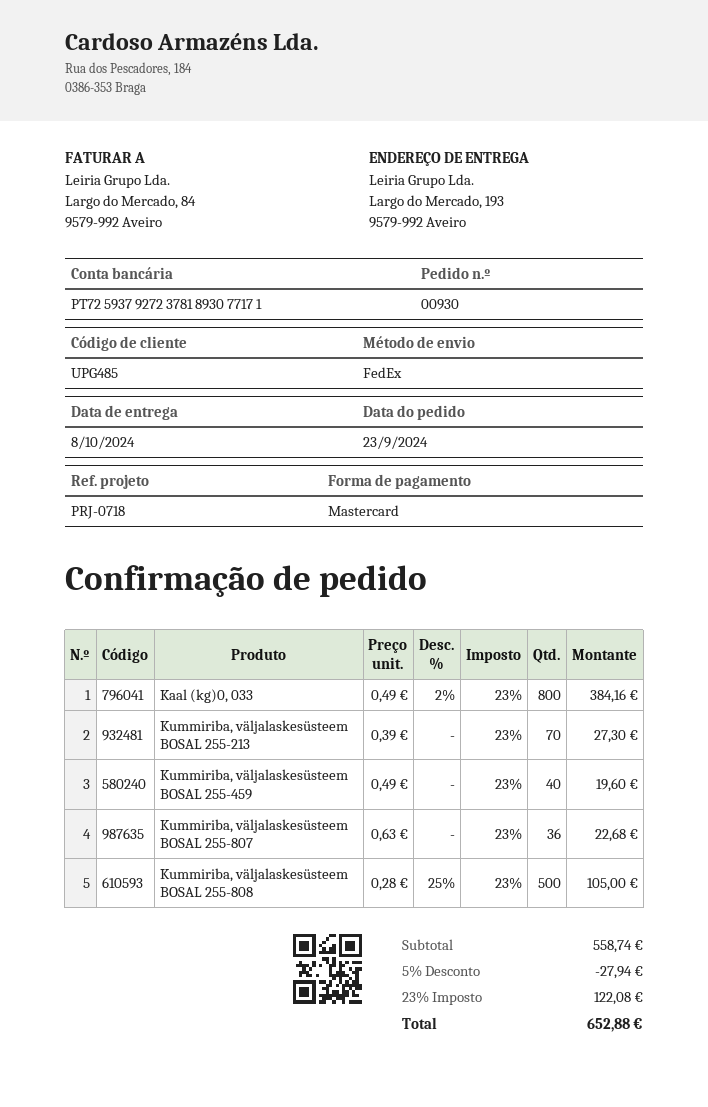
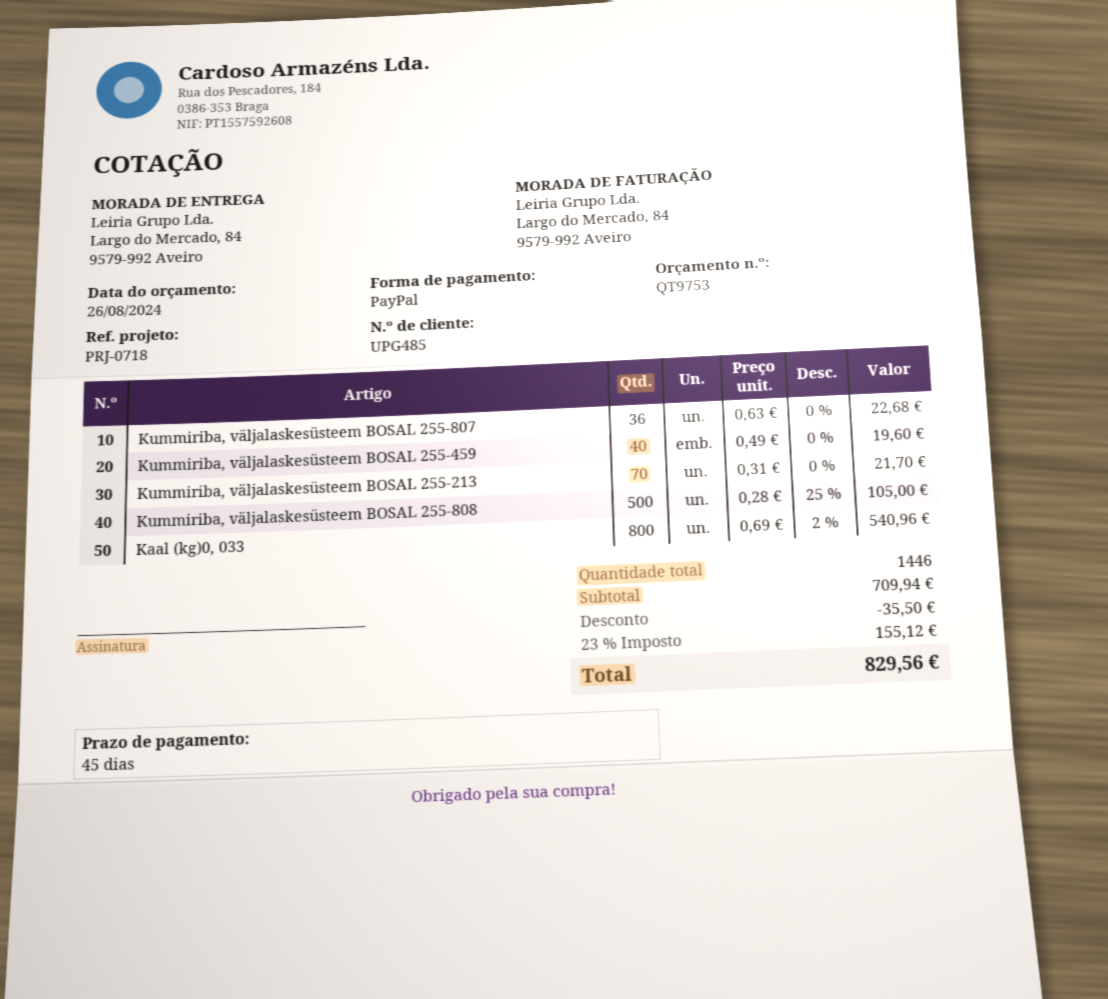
payment method: Mastercard -> PayPal
ship to: Largo do Mercado, 193, 9579-992 Aveiro -> Largo do Mercado, 84, 9579-992 Aveiro
Kaal (kg)0, 033: 800 x 0.49 - 2% = 384.16 -> 800 x 0.69 - 2% = 540.96
Kummiriba, väljalaskesüsteem BOSAL 255-213: 70 x 0.39 = 27.30 -> 70 x 0.31 = 21.70
subtotal: 558.74 -> 709.94
discount: 27.94 -> 35.50
tax: 23% = 122.08 -> 23% = 155.12
total: 652.88 -> 829.56

